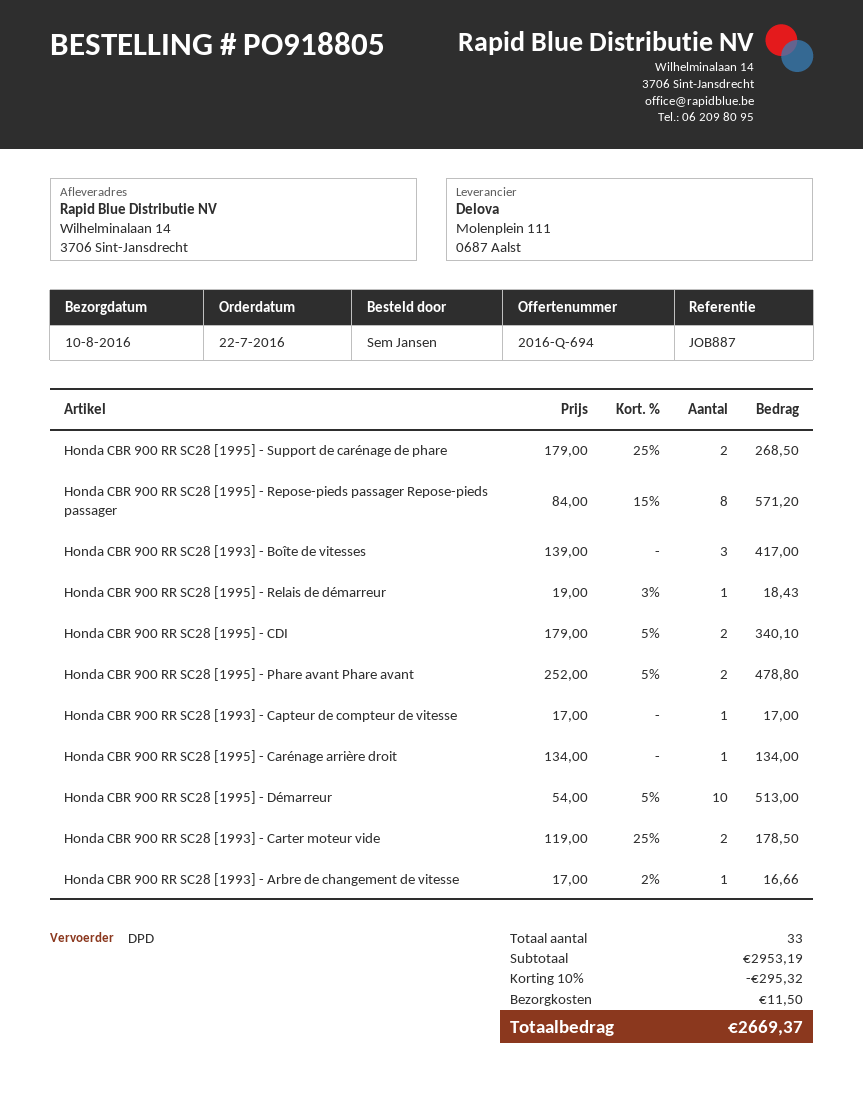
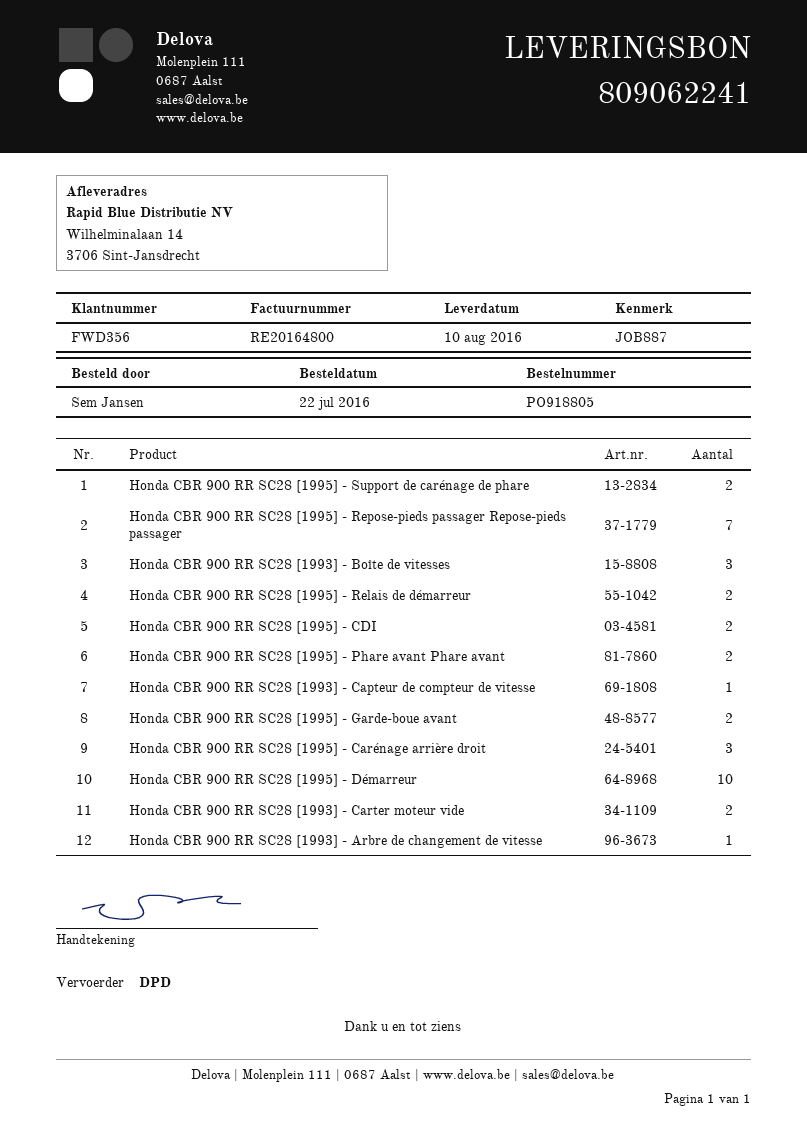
Honda CBR 900 RR SC28 [1995] - Repose-pieds passager Repose-pieds passager: 8 -> 7
Honda CBR 900 RR SC28 [1995] - Relais de démarreur: 1 -> 2
Honda CBR 900 RR SC28 [1995] - Carénage arrière droit: 1 -> 3
Honda CBR 900 RR SC28 [1995] - Garde-boue avant: none -> 2

